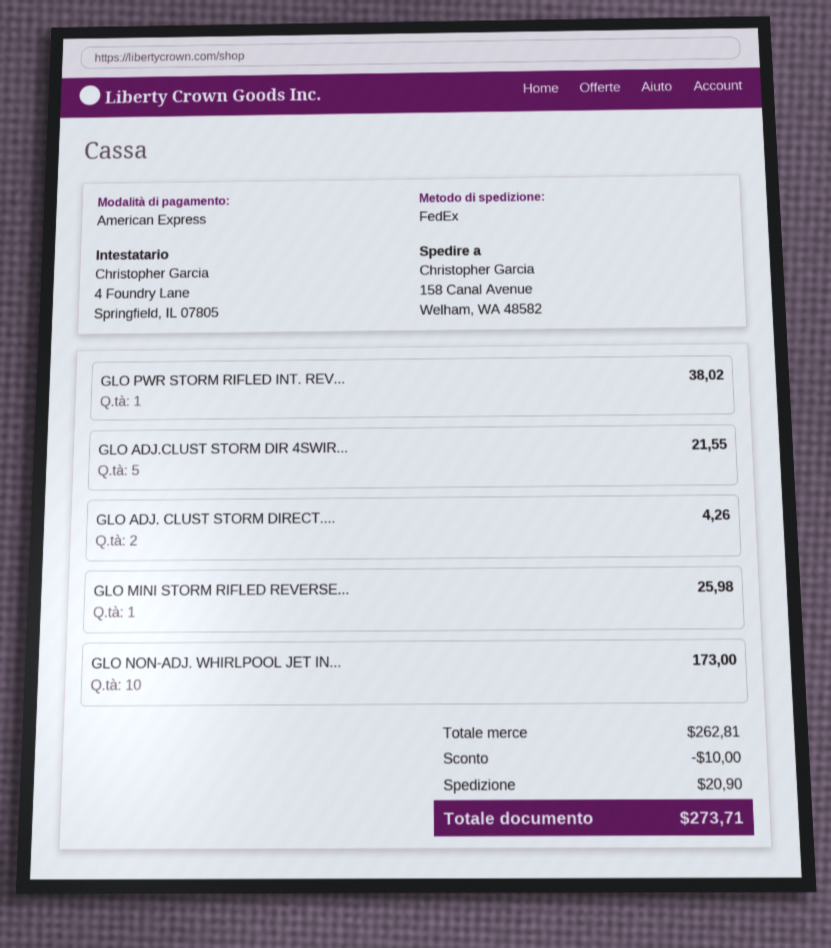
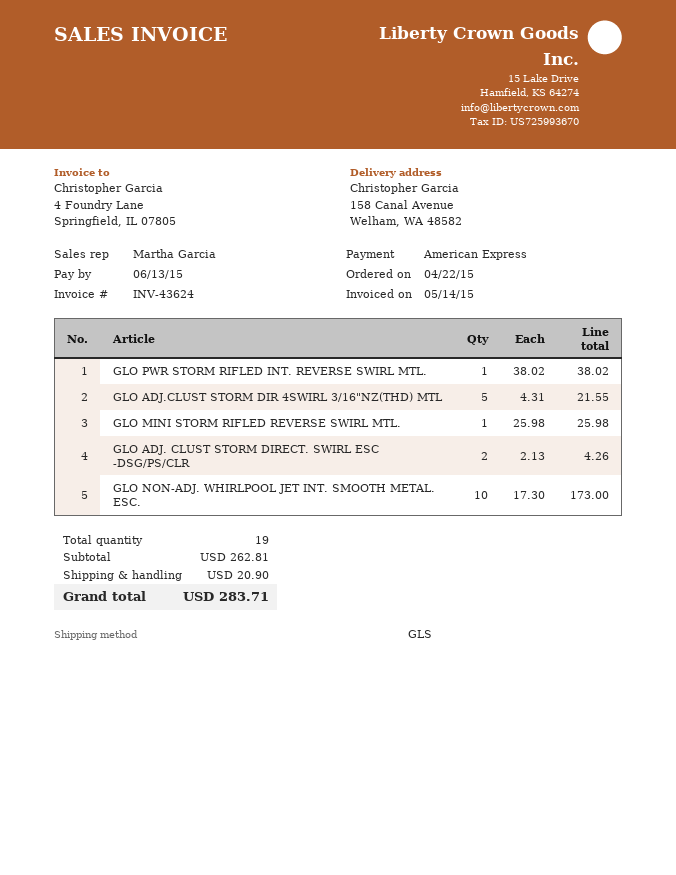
shipping method: FedEx -> GLS
discount: 10.00 -> none
total: 273.71 -> 283.71

